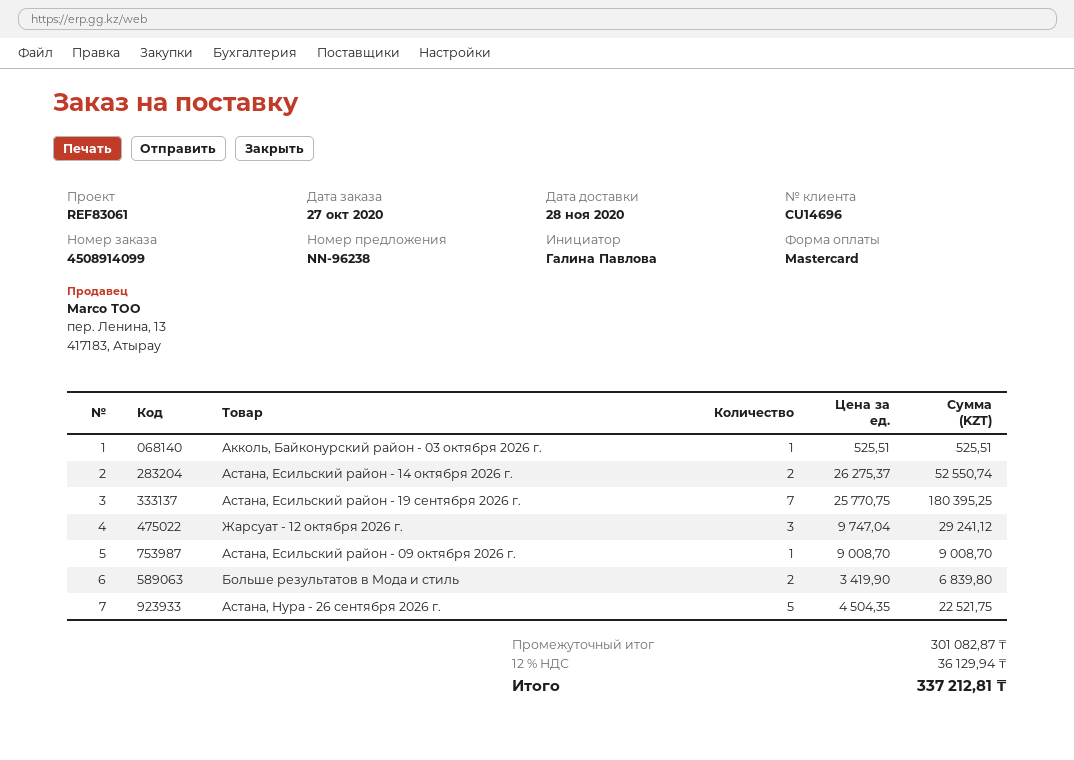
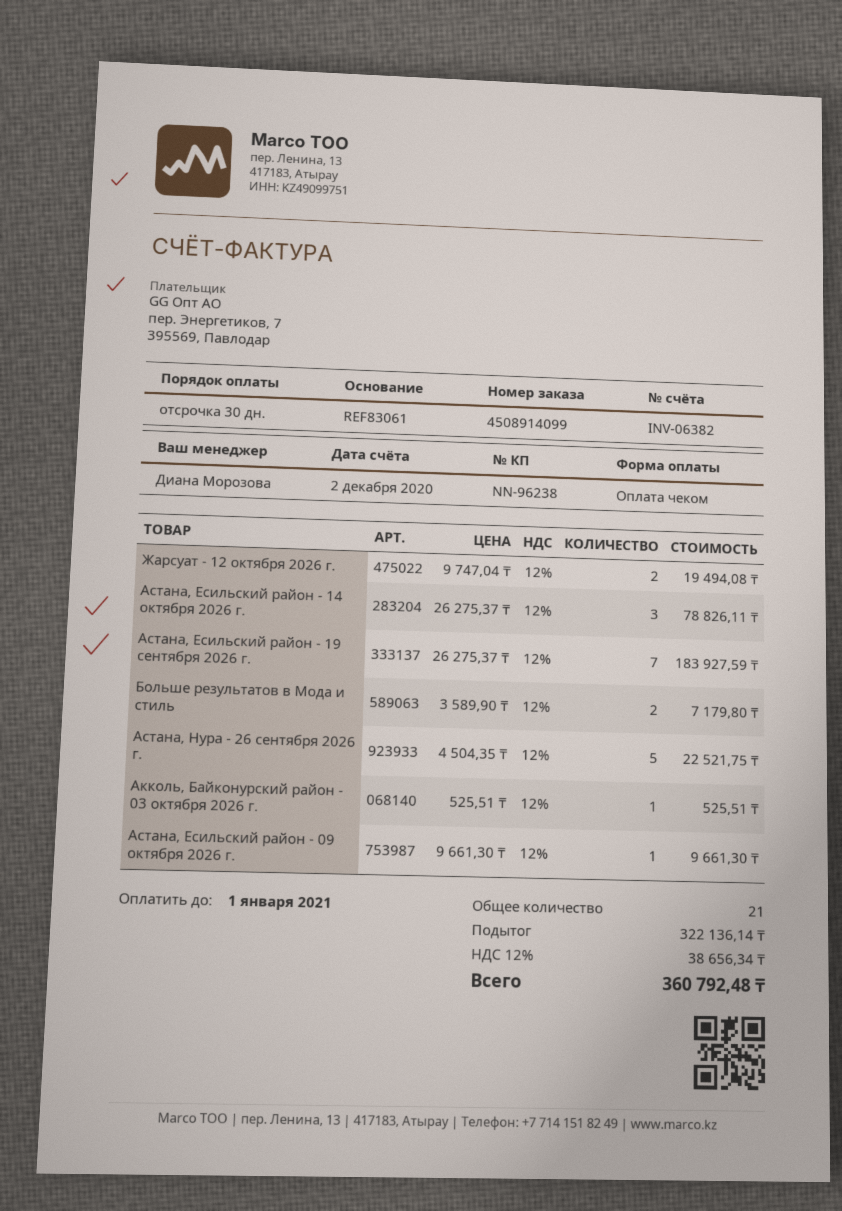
payment method: Mastercard -> cheque
Астана, Есильский район - 14 октября 2026 г.: 2 x 26275.37 = 52550.74 -> 3 x 26275.37 = 78826.11
Астана, Есильский район - 19 сентября 2026 г.: 7 x 25770.75 = 180395.25 -> 7 x 26275.37 = 183927.59
Жарсуат - 12 октября 2026 г.: 3 x 9747.04 = 29241.12 -> 2 x 9747.04 = 19494.08
Астана, Есильский район - 09 октября 2026 г.: 1 x 9008.70 = 9008.70 -> 1 x 9661.30 = 9661.30
Больше результатов в Мода и стиль: 2 x 3419.90 = 6839.80 -> 2 x 3589.90 = 7179.80
subtotal: 301082.87 -> 322136.14
tax: 12% = 36129.94 -> 12% = 38656.34
total: 337212.81 -> 360792.48

